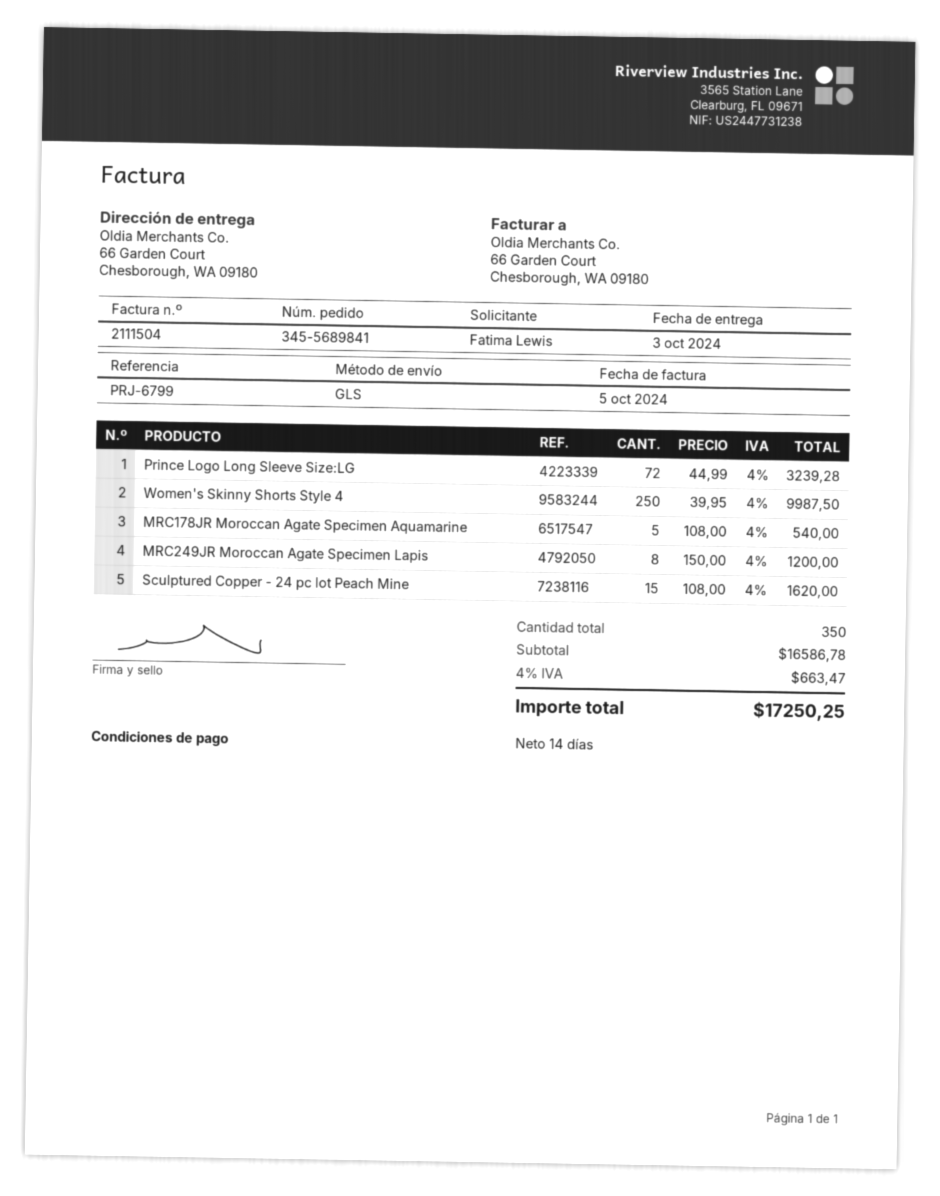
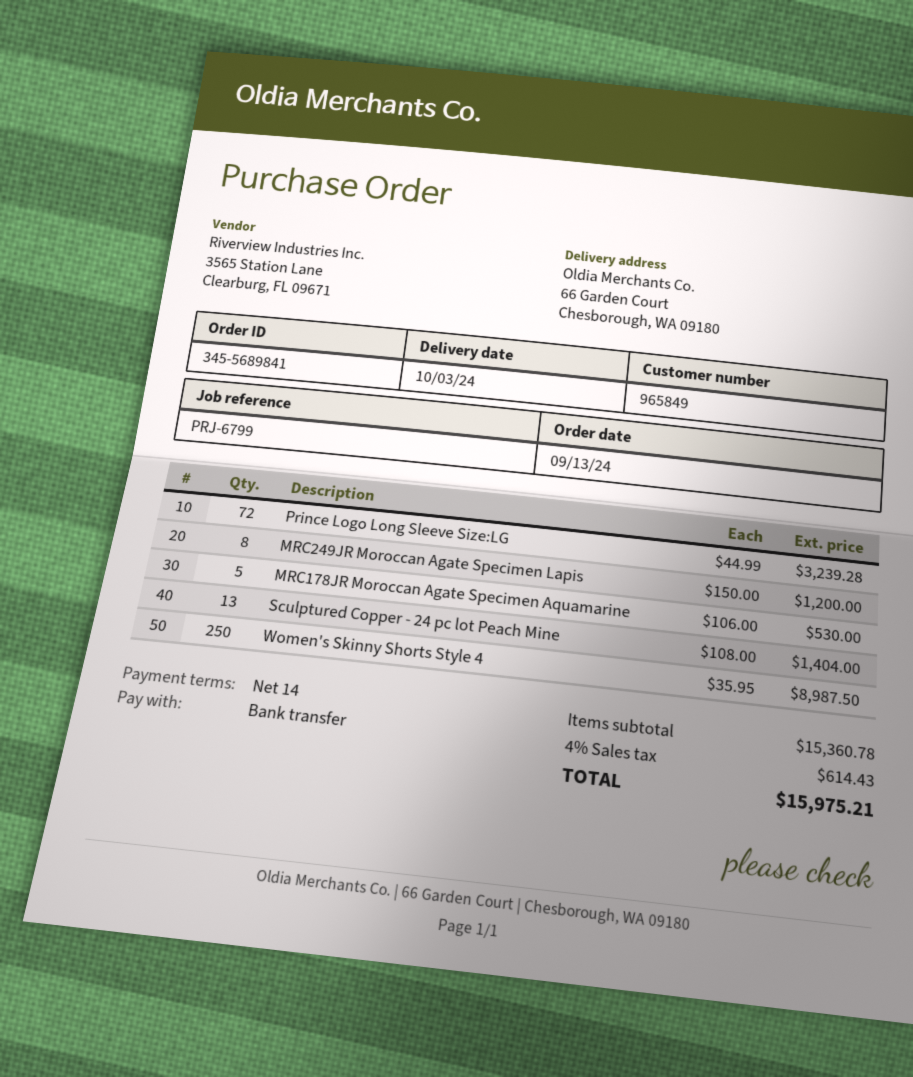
Women's Skinny Shorts Style 4: 250 x 39.95 = 9987.50 -> 250 x 35.95 = 8987.50
MRC178JR Moroccan Agate Specimen Aquamarine: 5 x 108.00 = 540.00 -> 5 x 106.00 = 530.00
Sculptured Copper - 24 pc lot Peach Mine: 15 x 108.00 = 1620.00 -> 13 x 108.00 = 1404.00
subtotal: 16586.78 -> 15360.78
tax: 4% = 663.47 -> 4% = 614.43
total: 17250.25 -> 15975.21

